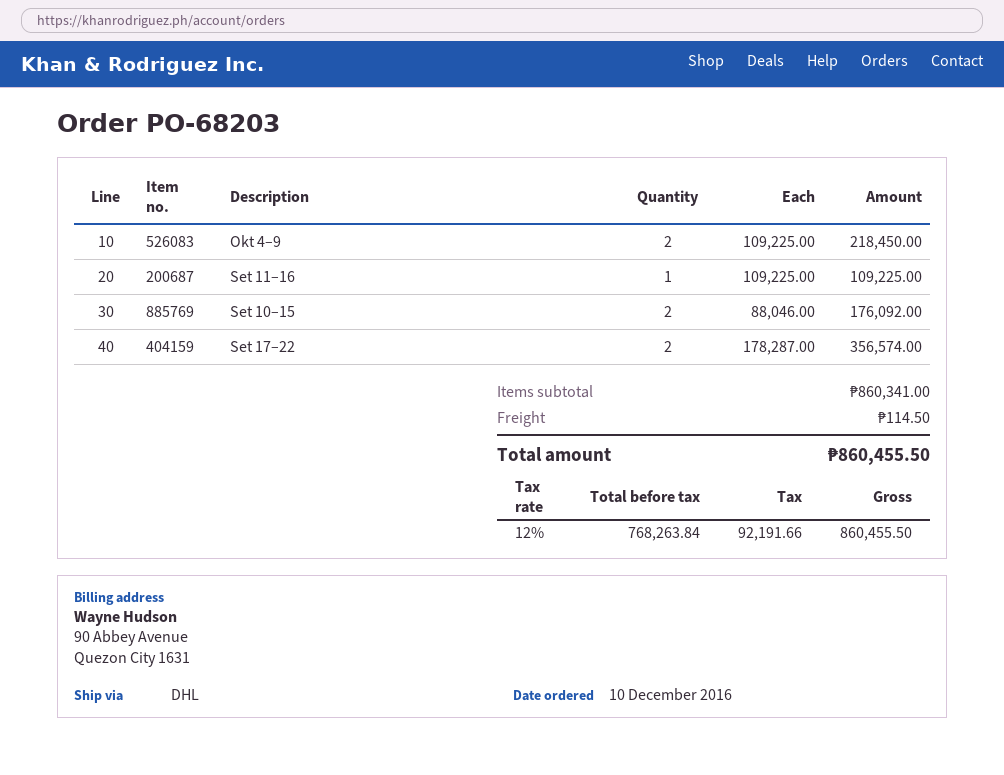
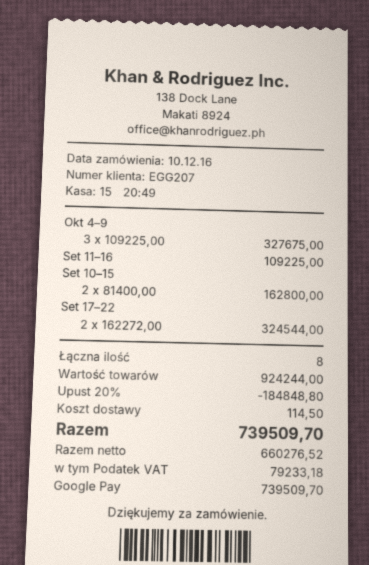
Okt 4–9: 2 x 109225.00 = 218450.00 -> 3 x 109225.00 = 327675.00
Set 10–15: 2 x 88046.00 = 176092.00 -> 2 x 81400.00 = 162800.00
Set 17–22: 2 x 178287.00 = 356574.00 -> 2 x 162272.00 = 324544.00
subtotal: 860341.00 -> 924244.00
discount: none -> 20% = 184848.80
net: 768263.84 -> 660276.52
tax: 92191.66 -> 79233.18
total: 860455.50 -> 739509.70

